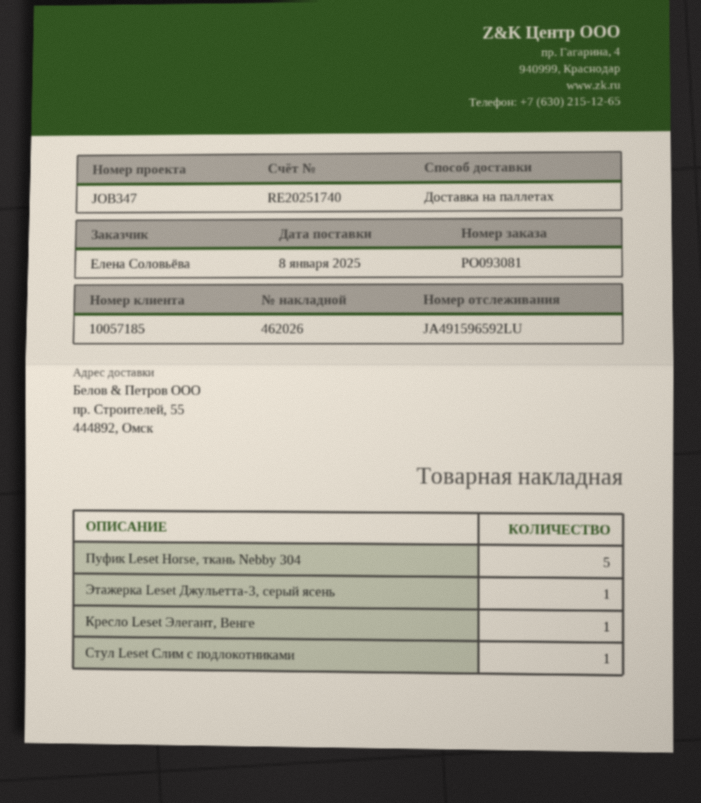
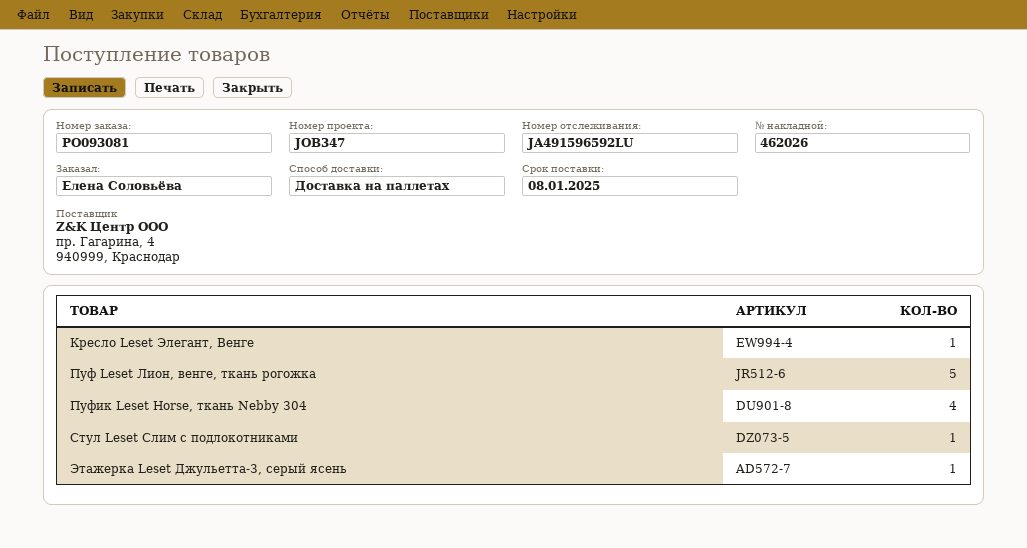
Пуфик Leset Horse, ткань Nebby 304: 5 -> 4
Пуф Leset Лион, венге, ткань рогожка: none -> 5

